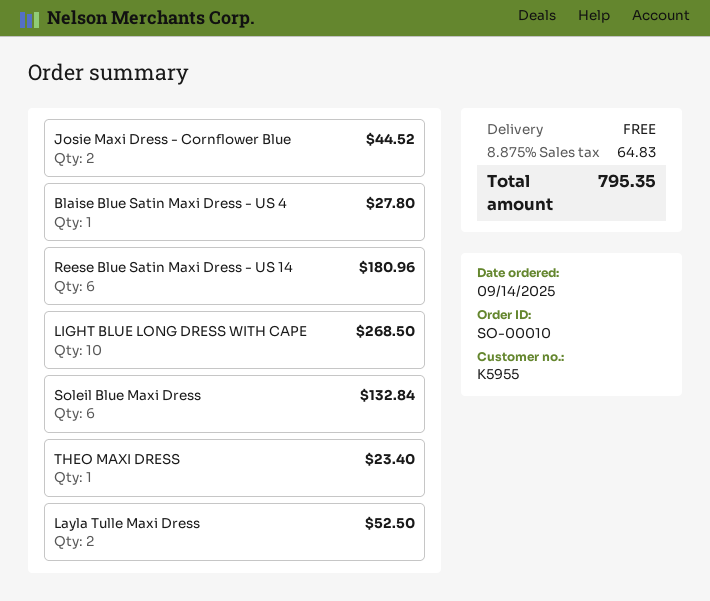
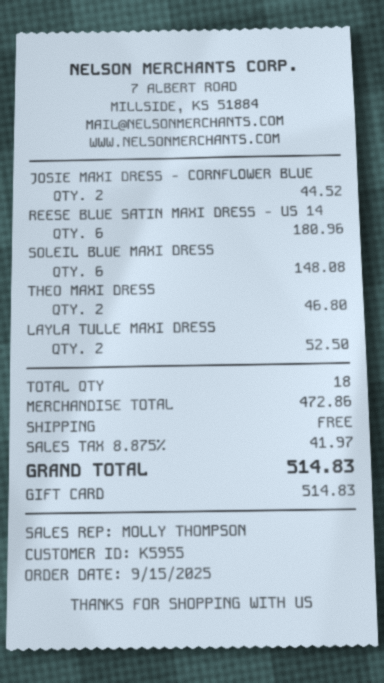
order date: 2025-09-14 -> 2025-09-15
Blaise Blue Satin Maxi Dress - US 4: 1 for 27.80 -> none
LIGHT BLUE LONG DRESS WITH CAPE: 10 for 268.50 -> none
Soleil Blue Maxi Dress: 6 for 132.84 -> 6 for 148.08
THEO MAXI DRESS: 1 for 23.40 -> 2 for 46.80
tax: 8.875% = 64.83 -> 8.875% = 41.97
total: 795.35 -> 514.83

